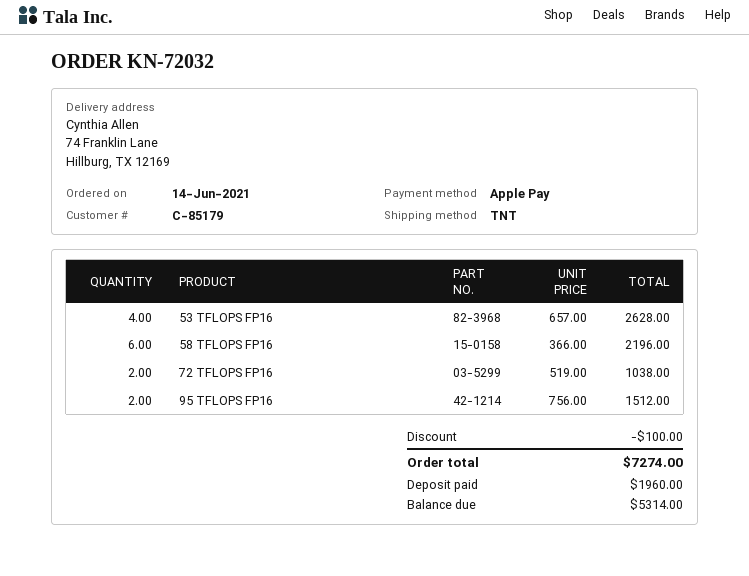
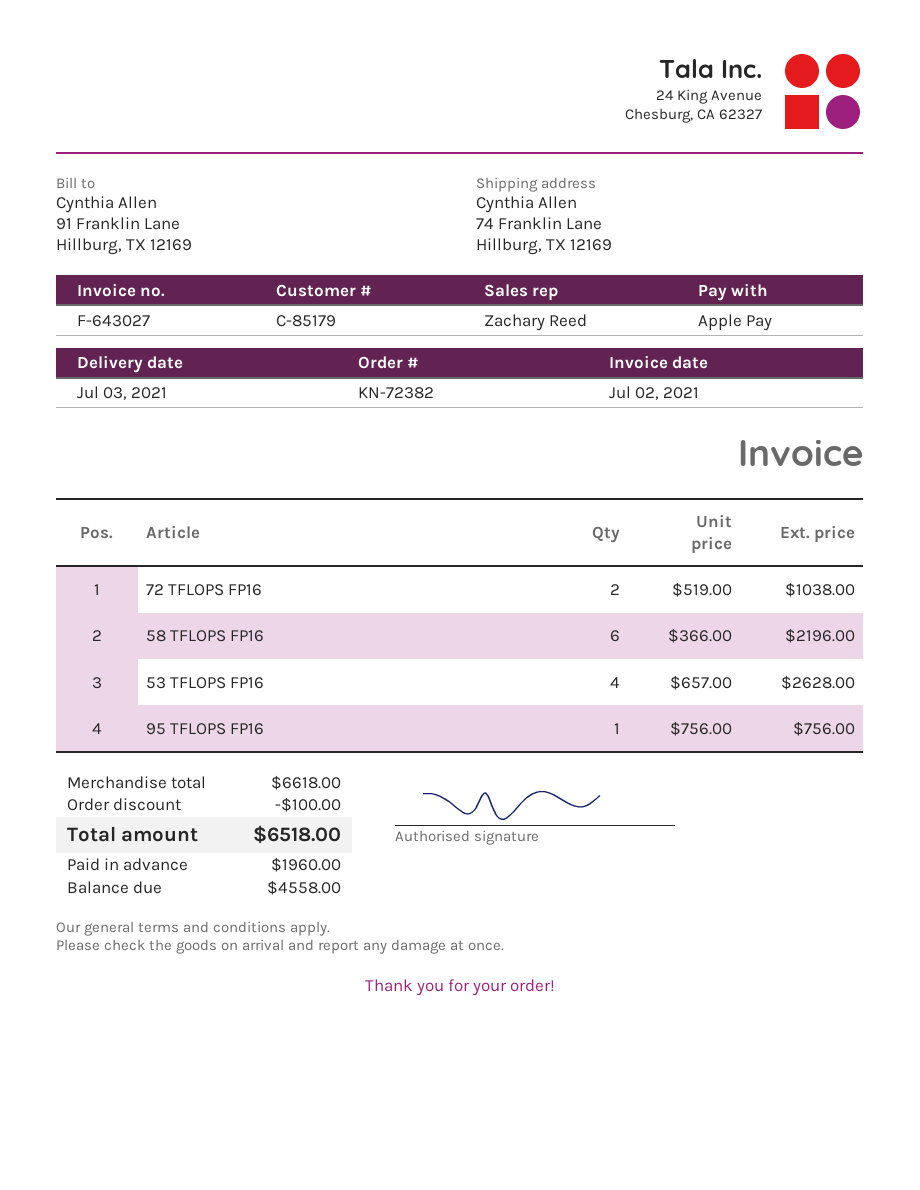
order number: KN-72032 -> KN-72382
95 TFLOPS FP16: 2 x 756.00 = 1512.00 -> 1 x 756.00 = 756.00
total: 7274.00 -> 6518.00
balance: 5314.00 -> 4558.00

